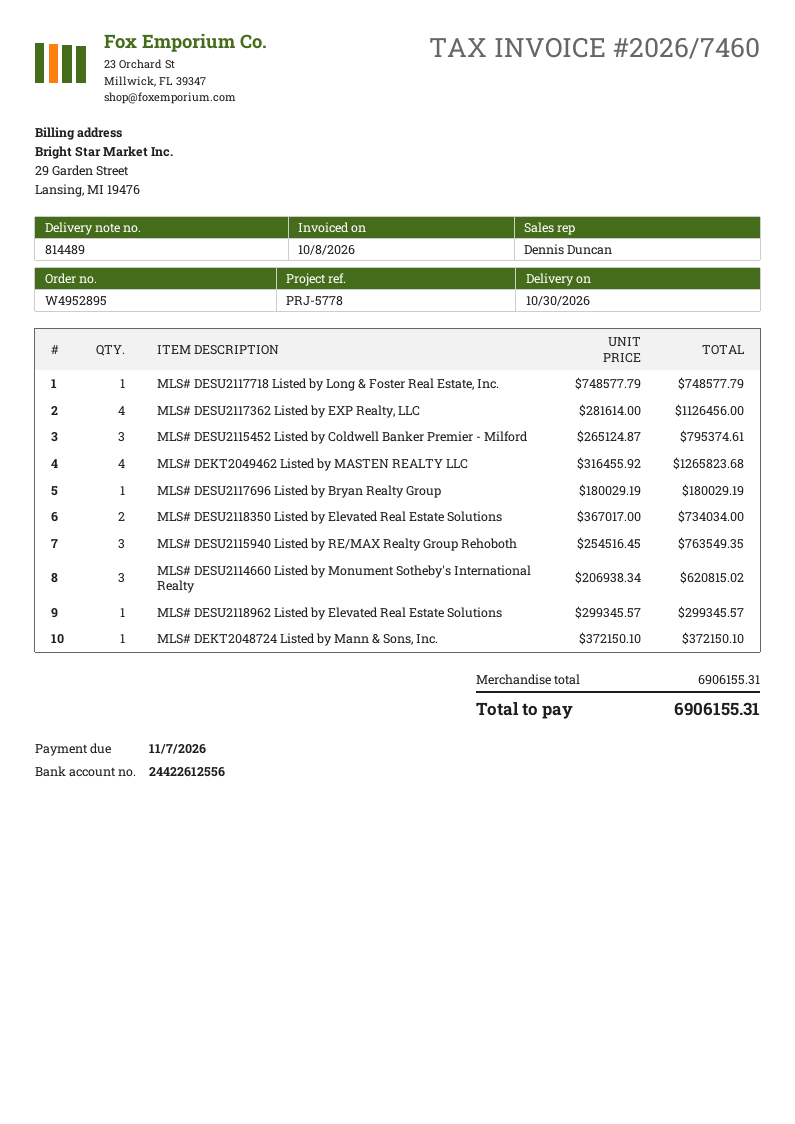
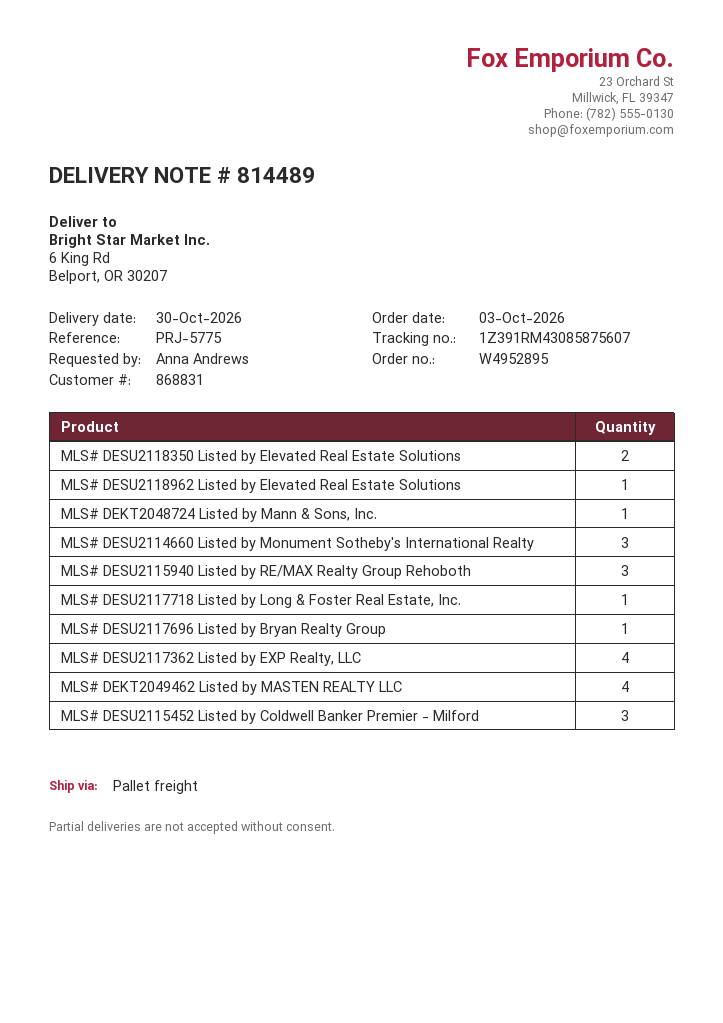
reference: PRJ-5778 -> PRJ-5775

